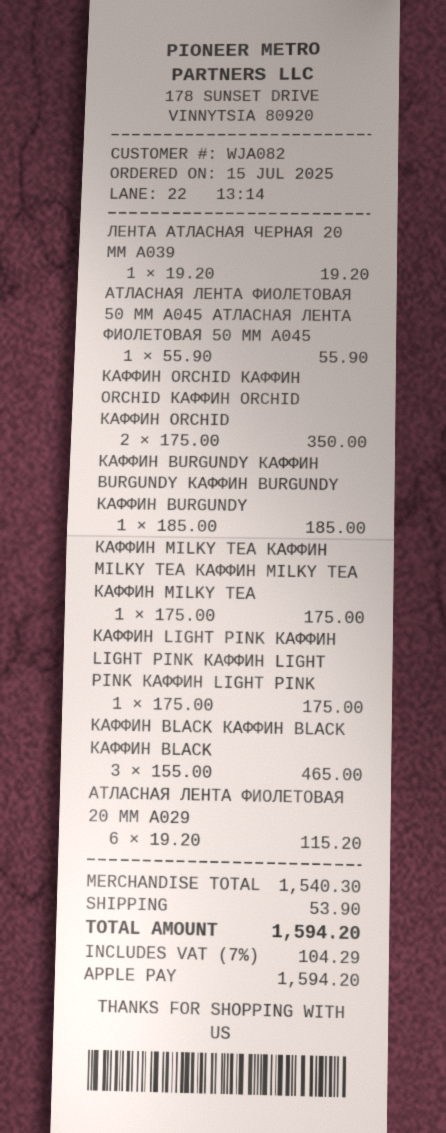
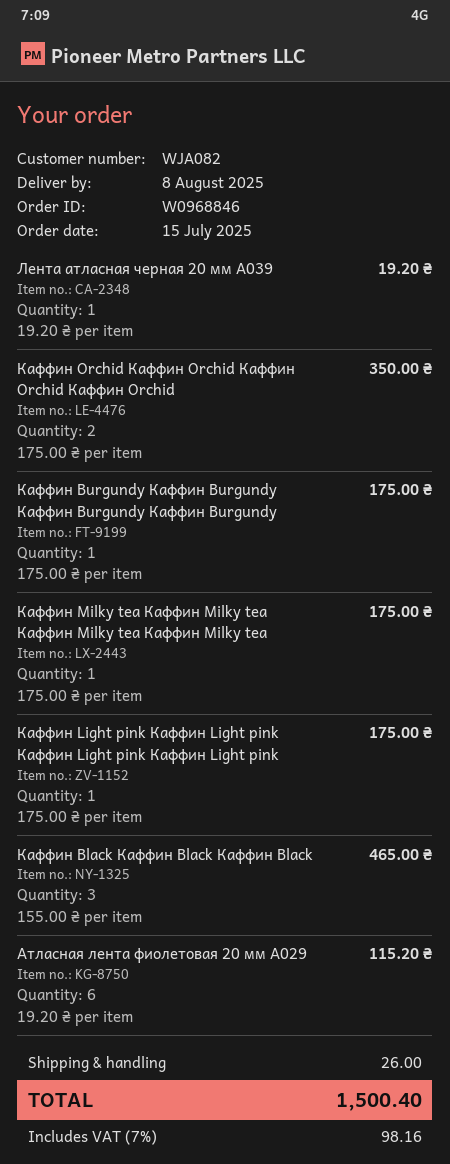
АТЛАСНАЯ ЛЕНТА ФИОЛЕТОВАЯ 50 ММ А045 АТЛАСНАЯ ЛЕНТА ФИОЛЕТОВАЯ 50 ММ А045: 1 x 55.90 = 55.90 -> none
КАФФИН BURGUNDY КАФФИН BURGUNDY КАФФИН BURGUNDY КАФФИН BURGUNDY: 1 x 185.00 = 185.00 -> 1 x 175.00 = 175.00
shipping: 53.90 -> 26.00
tax: 7% = 104.29 -> 7% = 98.16
total: 1594.20 -> 1500.40

